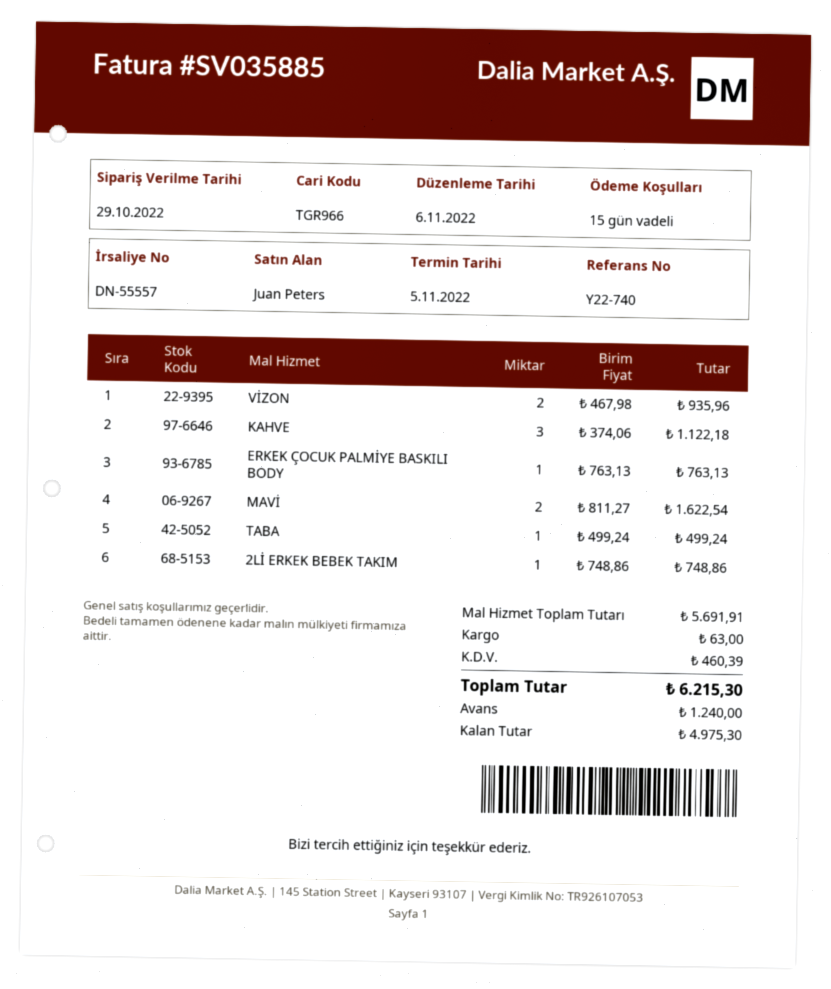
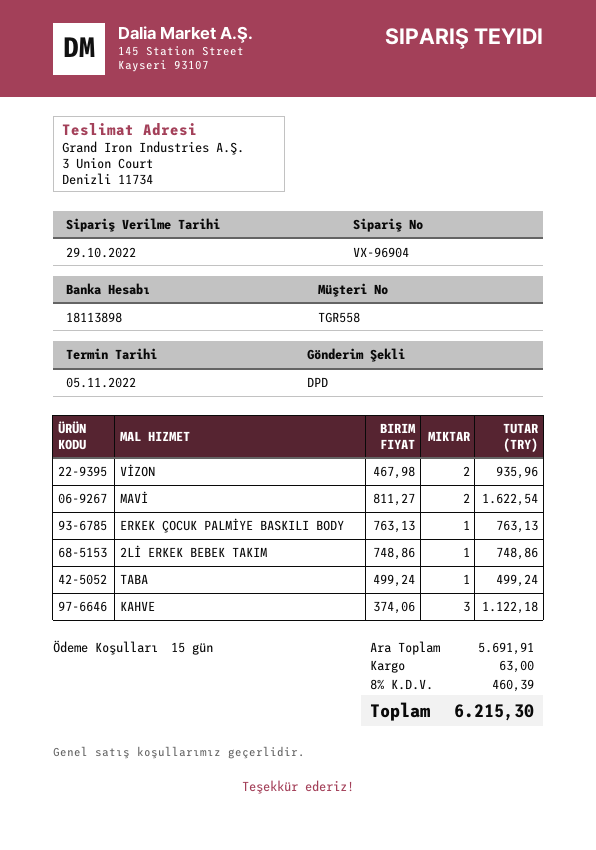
customer number: TGR966 -> TGR558

